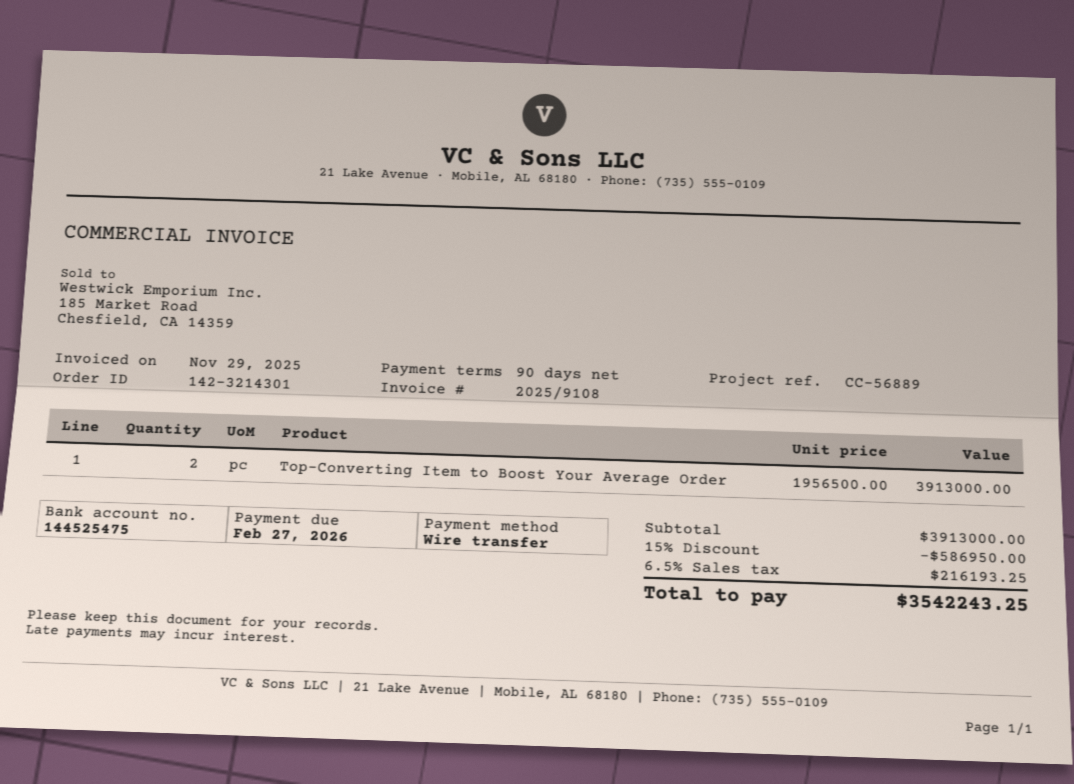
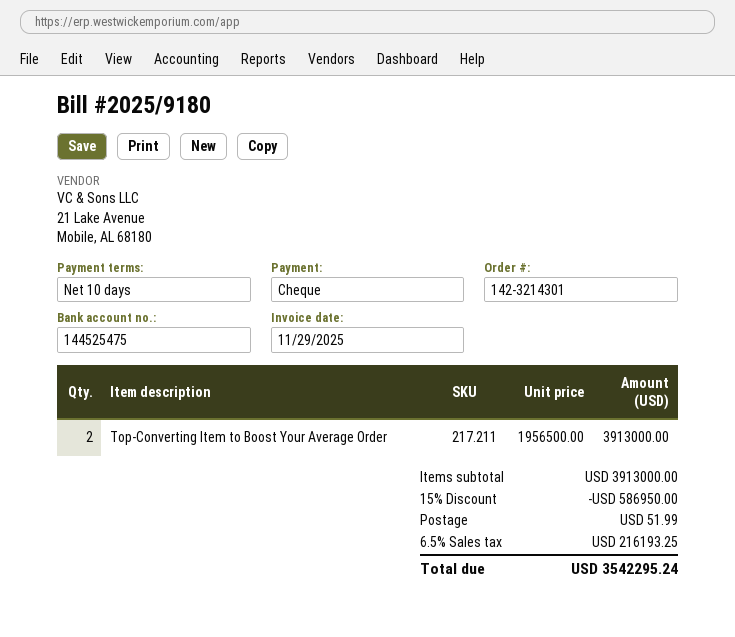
invoice number: 2025/9108 -> 2025/9180
payment terms: 90 days -> 10 days
payment method: bank transfer -> cheque
shipping: none -> 51.99
total: 3542243.25 -> 3542295.24

